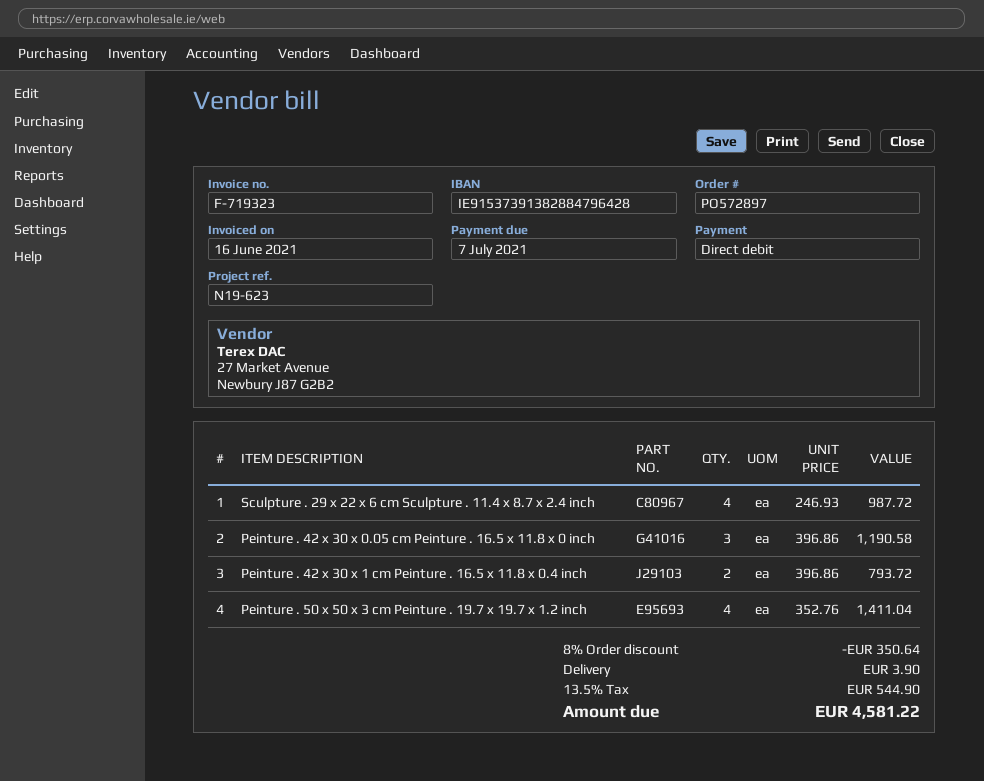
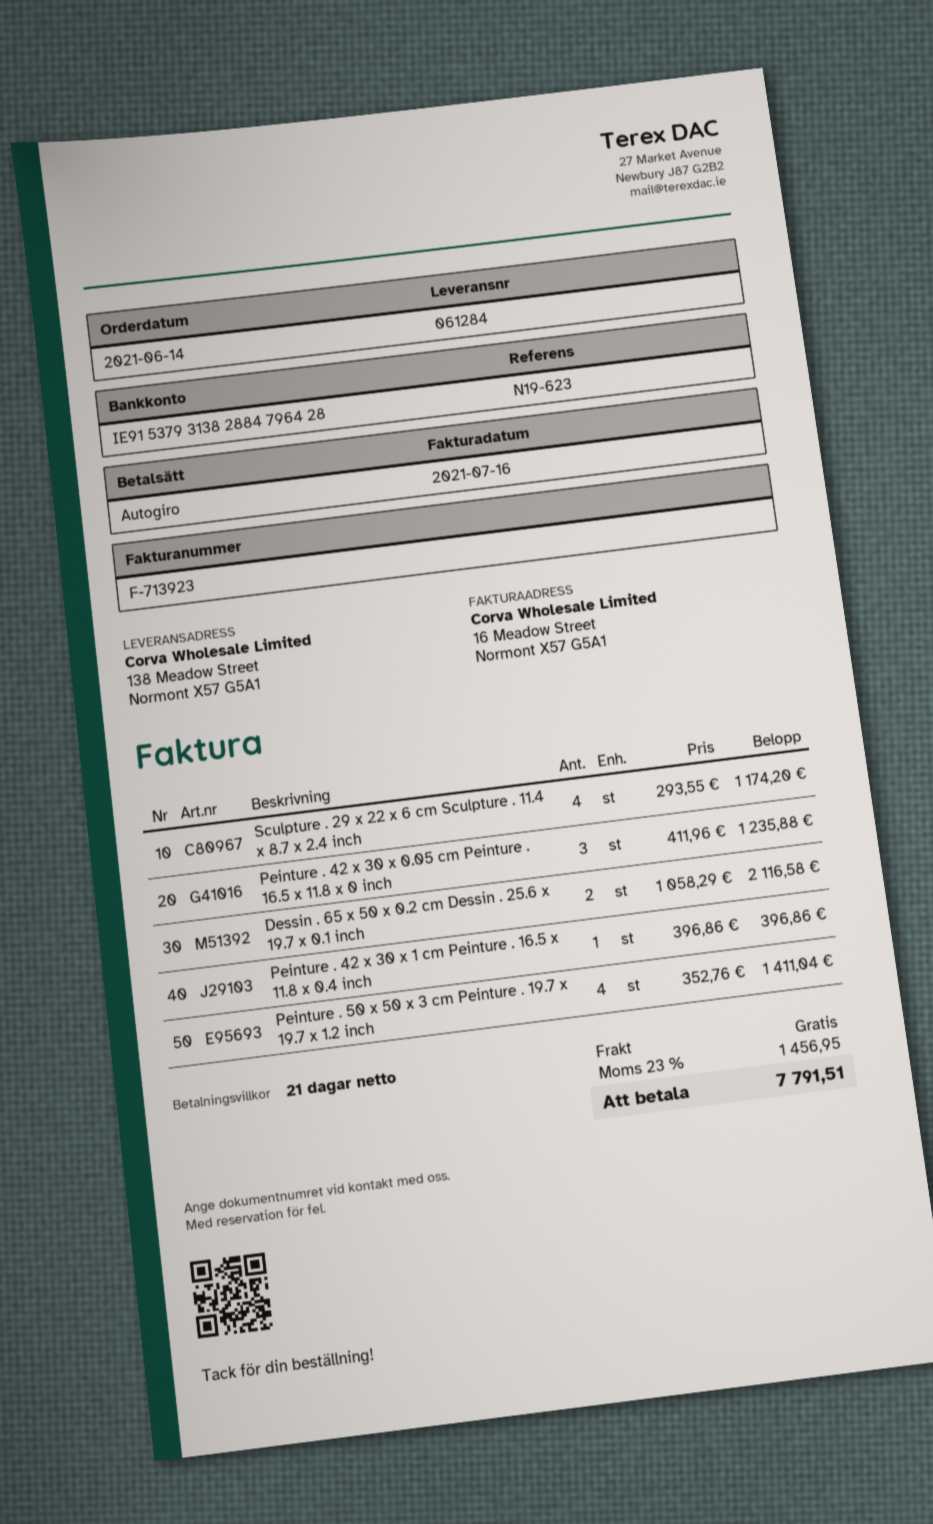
invoice number: F-719323 -> F-713923
invoice date: 2021-06-16 -> 2021-07-16
bank account: IE91537391382884796428 -> IE91537931382884796428
Sculpture . 29 x 22 x 6 cm Sculpture . 11.4 x 8.7 x 2.4 inch: 4 x 246.93 = 987.72 -> 4 x 293.55 = 1174.20
Peinture . 42 x 30 x 0.05 cm Peinture . 16.5 x 11.8 x 0 inch: 3 x 396.86 = 1190.58 -> 3 x 411.96 = 1235.88
Peinture . 42 x 30 x 1 cm Peinture . 16.5 x 11.8 x 0.4 inch: 2 x 396.86 = 793.72 -> 1 x 396.86 = 396.86
Dessin . 65 x 50 x 0.2 cm Dessin . 25.6 x 19.7 x 0.1 inch: none -> 2 x 1058.29 = 2116.58
discount: 8% = 350.64 -> none
shipping: 3.90 -> 0.00
tax: 13.5% = 544.90 -> 23% = 1456.95
total: 4581.22 -> 7791.51

